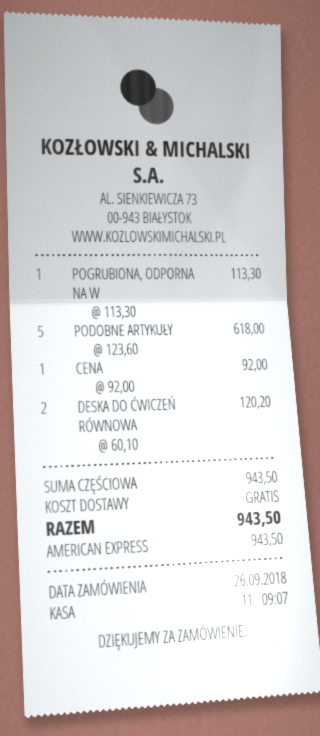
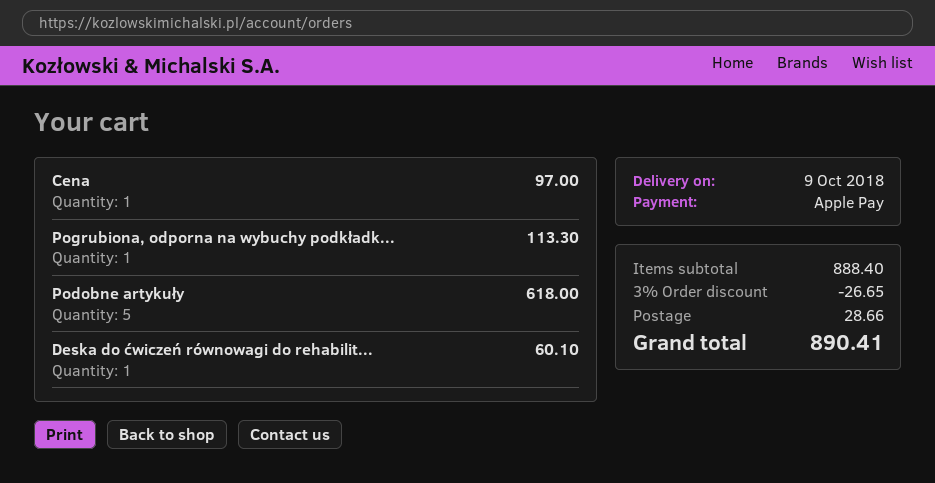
payment method: American Express -> Apple Pay
CENA: 1 for 92.00 -> 1 for 97.00
DESKA DO ĆWICZEŃ RÓWNOWA: 2 for 120.20 -> 1 for 60.10
subtotal: 943.50 -> 888.40
discount: none -> 3% = 26.65
shipping: 0.00 -> 28.66
total: 943.50 -> 890.41

